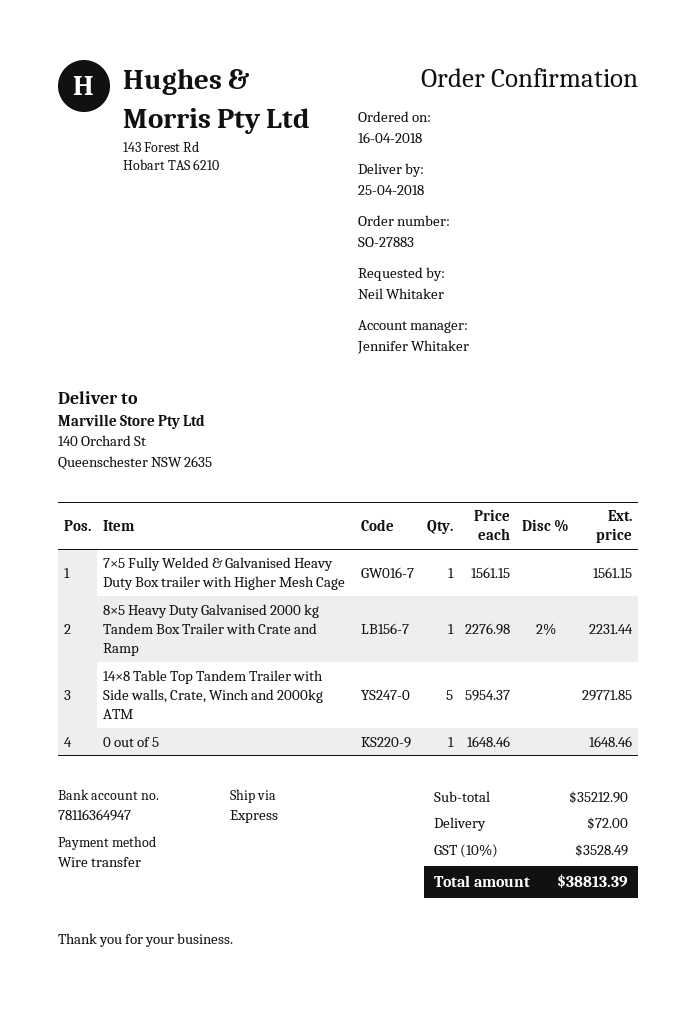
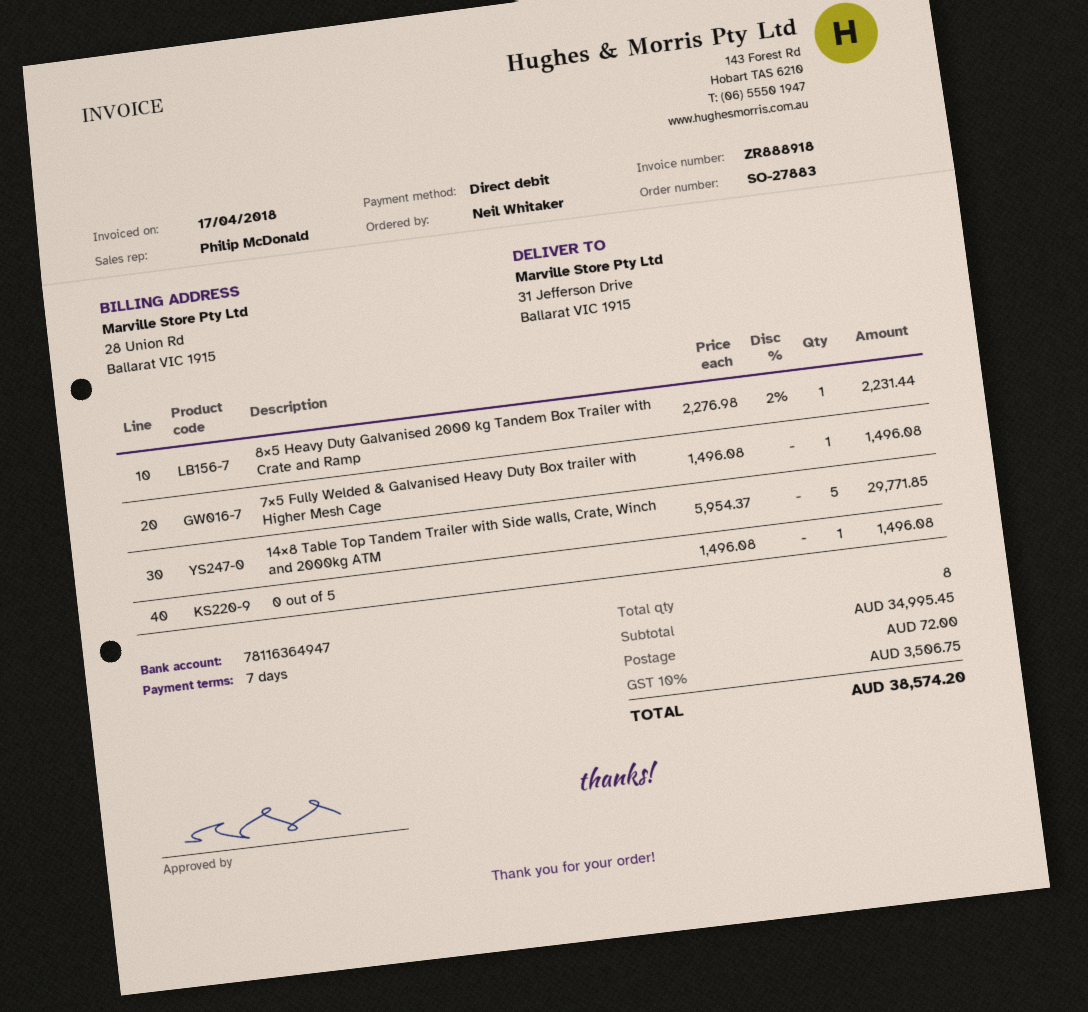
sales rep: Jennifer Whitaker -> Philip McDonald
payment method: bank transfer -> direct debit
ship to: 140 Orchard St, Queenschester NSW 2635 -> 31 Jefferson Drive, Ballarat VIC 1915
7×5 Fully Welded & Galvanised Heavy Duty Box trailer with Higher Mesh Cage: 1 x 1561.15 = 1561.15 -> 1 x 1496.08 = 1496.08
0 out of 5: 1 x 1648.46 = 1648.46 -> 1 x 1496.08 = 1496.08
subtotal: 35212.90 -> 34995.45
tax: 10% = 3528.49 -> 10% = 3506.75
total: 38813.39 -> 38574.20

